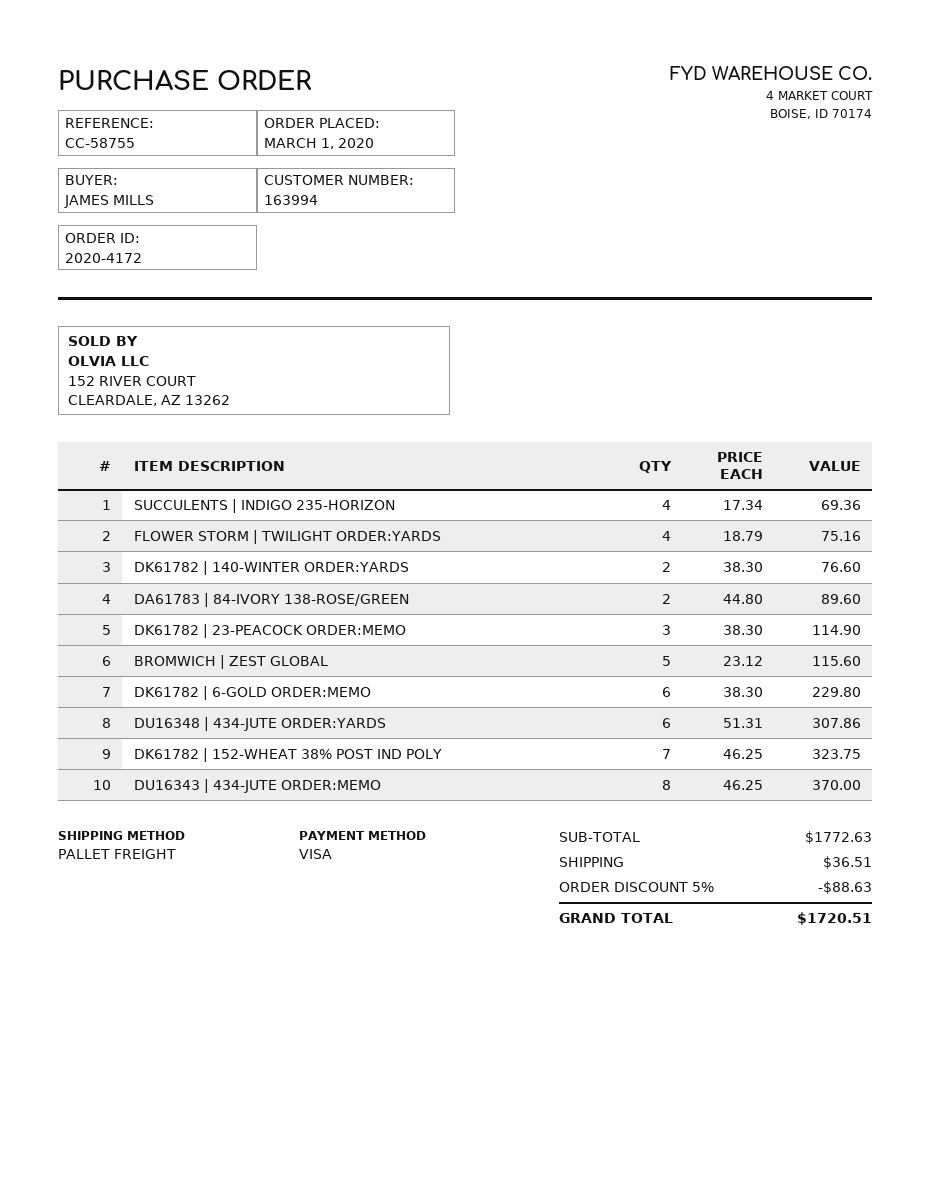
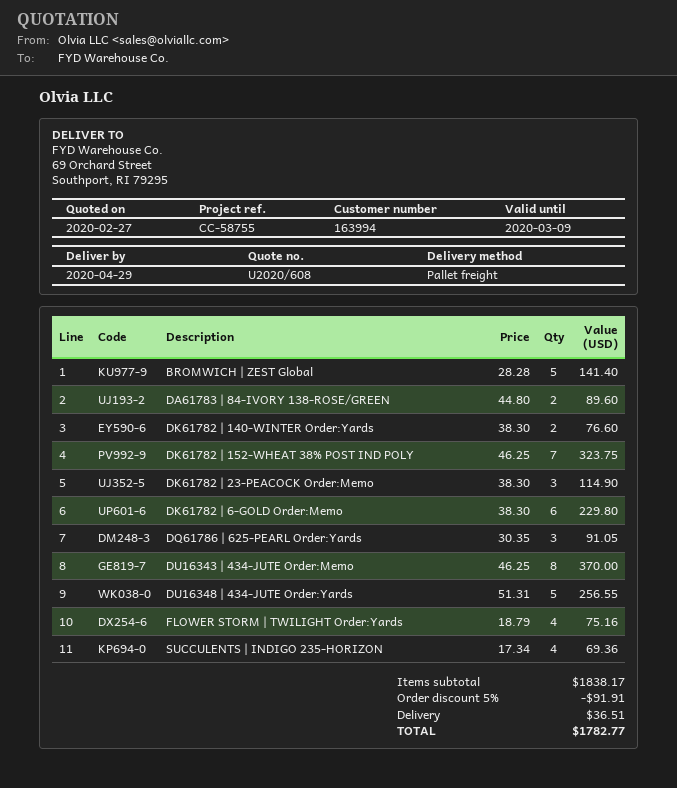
BROMWICH | ZEST GLOBAL: 5 x 23.12 = 115.60 -> 5 x 28.28 = 141.40
DU16348 | 434-JUTE ORDER:YARDS: 6 x 51.31 = 307.86 -> 5 x 51.31 = 256.55
DQ61786 | 625-PEARL Order:Yards: none -> 3 x 30.35 = 91.05
subtotal: 1772.63 -> 1838.17
discount: 5% = 88.63 -> 5% = 91.91
total: 1720.51 -> 1782.77

